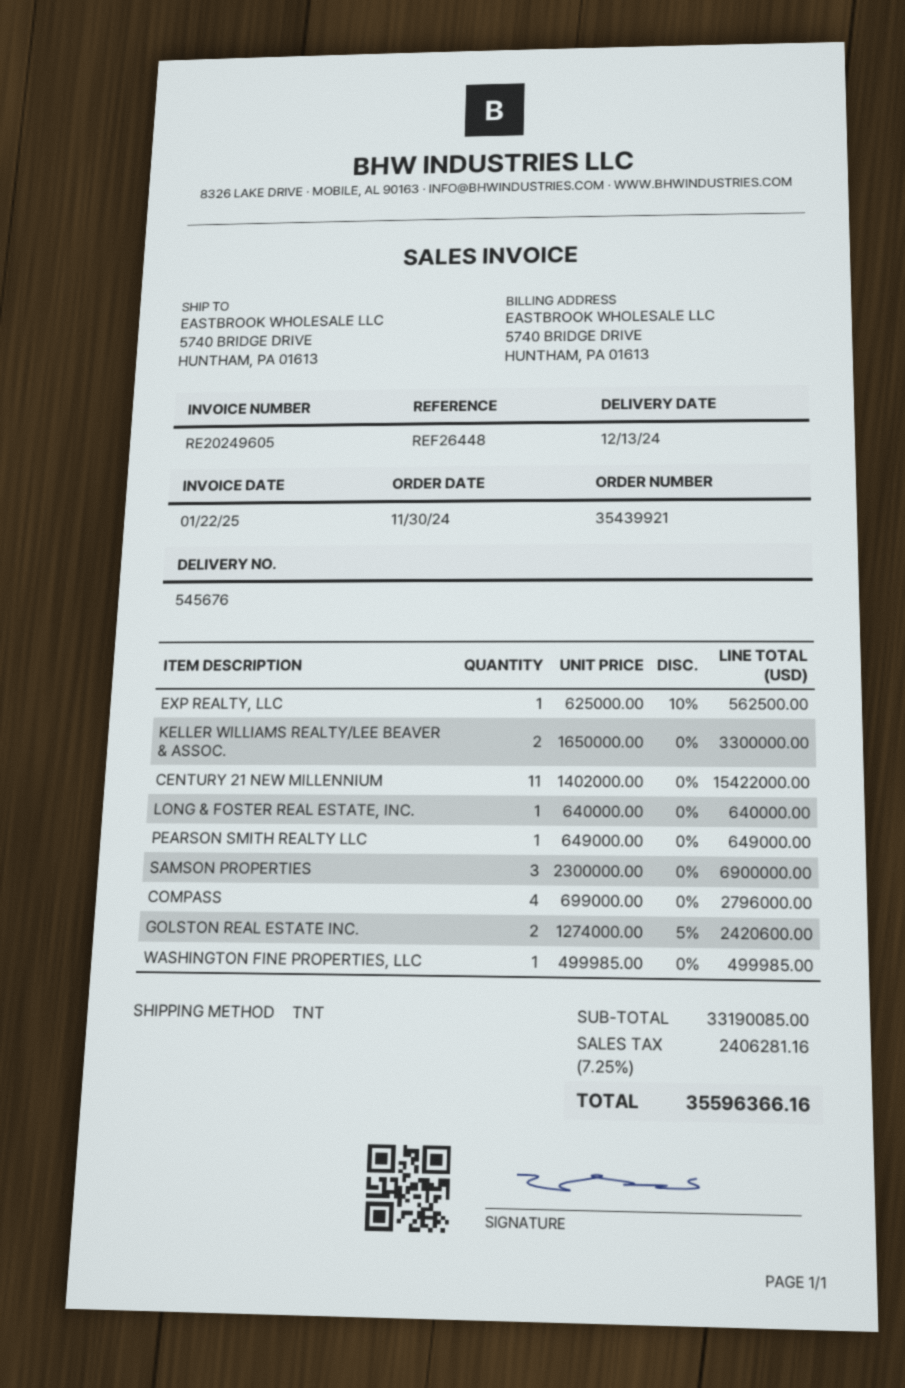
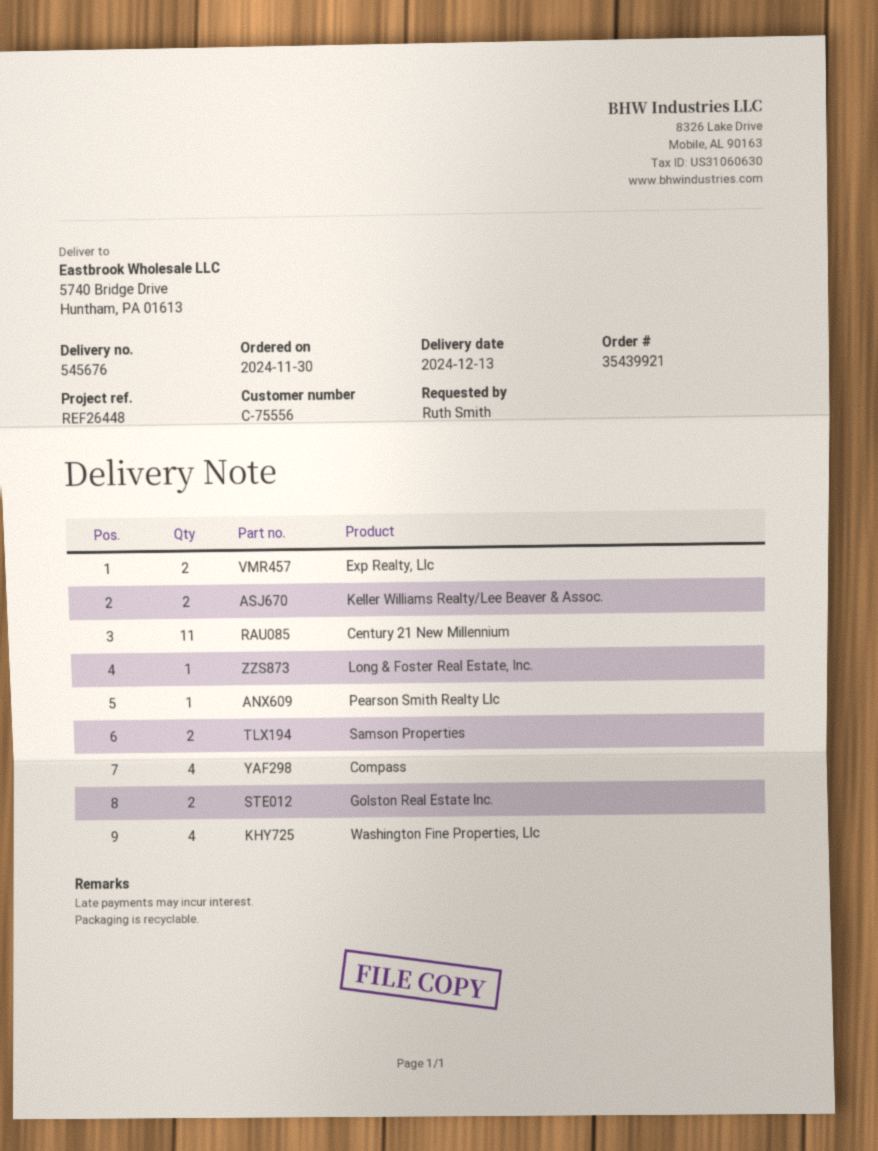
EXP REALTY, LLC: 1 -> 2
SAMSON PROPERTIES: 3 -> 2
WASHINGTON FINE PROPERTIES, LLC: 1 -> 4

